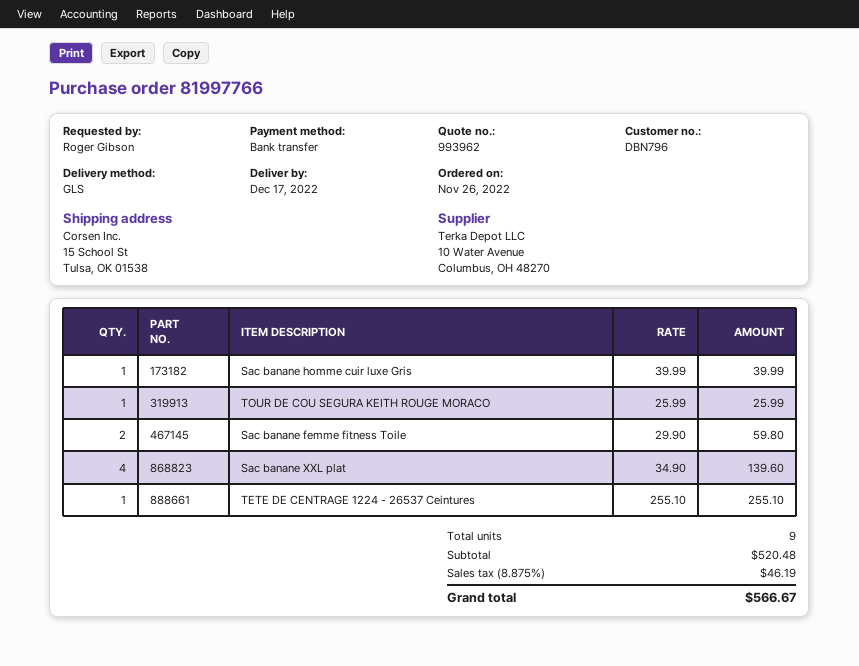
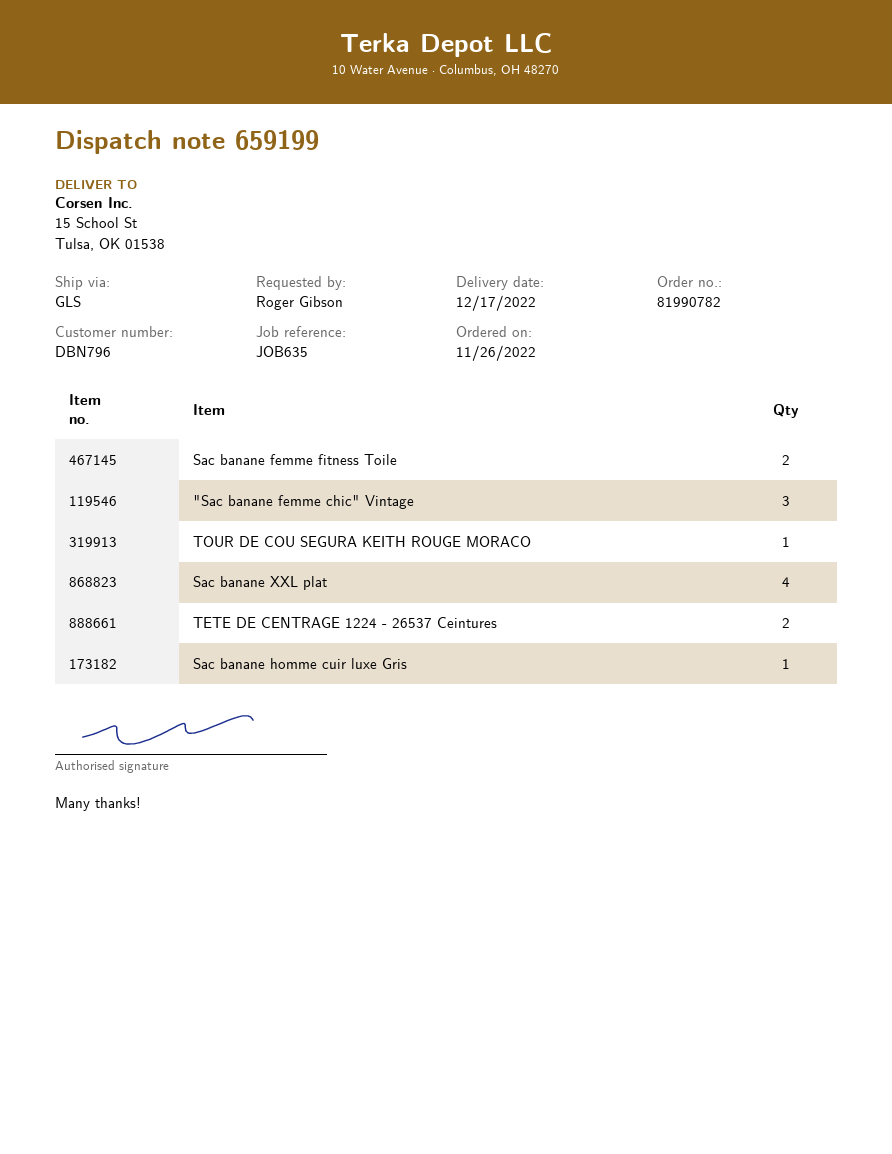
order number: 81997766 -> 81990782
TETE DE CENTRAGE 1224 - 26537 Ceintures: 1 -> 2
"Sac banane femme chic" Vintage: none -> 3

